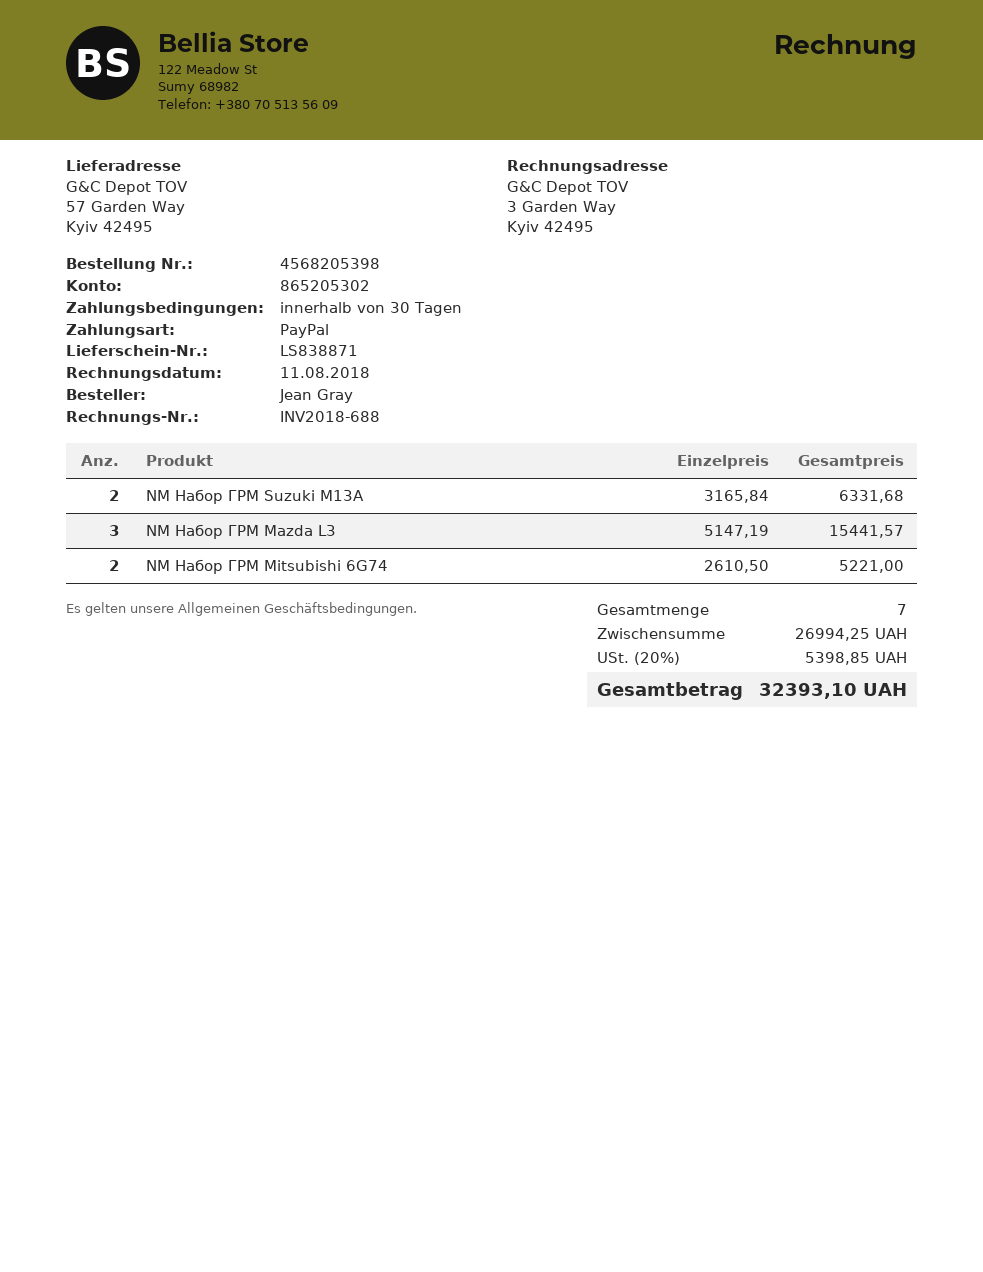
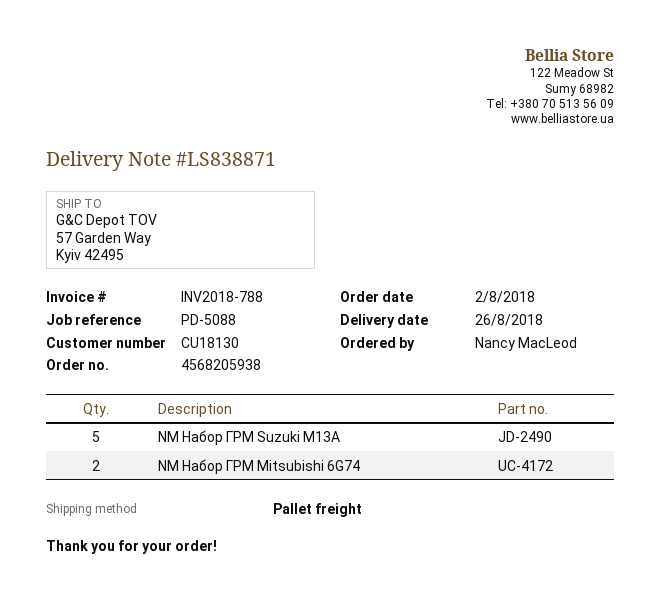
order number: 4568205398 -> 4568205938
invoice number: INV2018-688 -> INV2018-788
ordered by: Jean Gray -> Nancy MacLeod
NM Набор ГРМ Suzuki M13A: 2 -> 5
NM Набор ГРМ Mazda L3: 3 -> none

